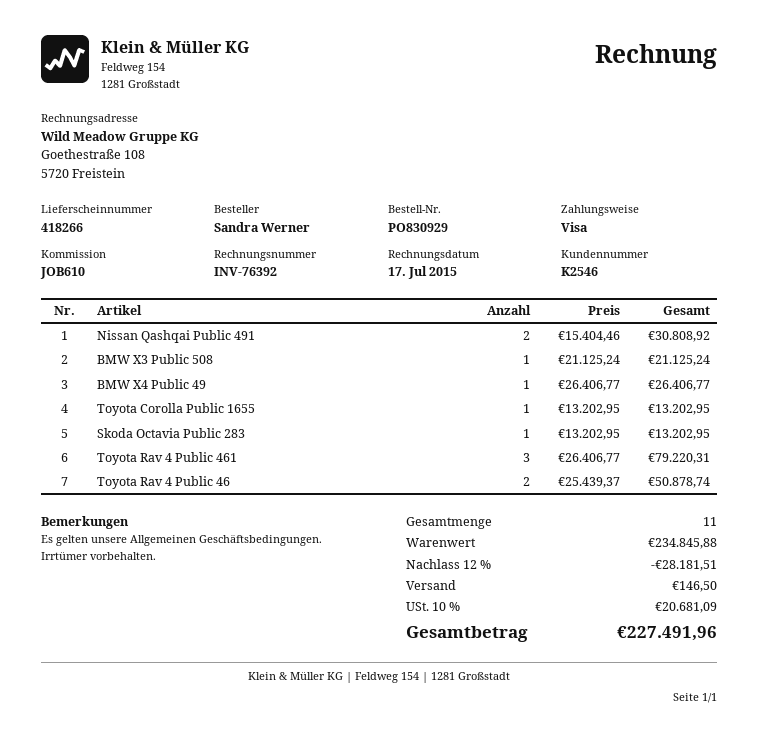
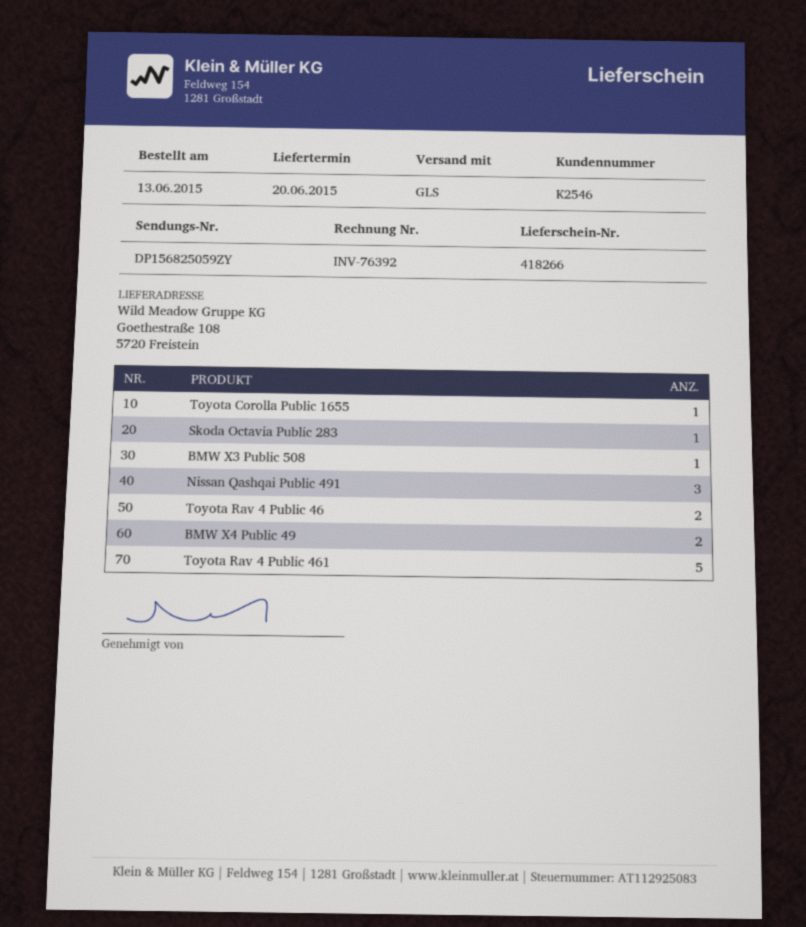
Nissan Qashqai Public 491: 2 -> 3
BMW X4 Public 49: 1 -> 2
Toyota Rav 4 Public 461: 3 -> 5

